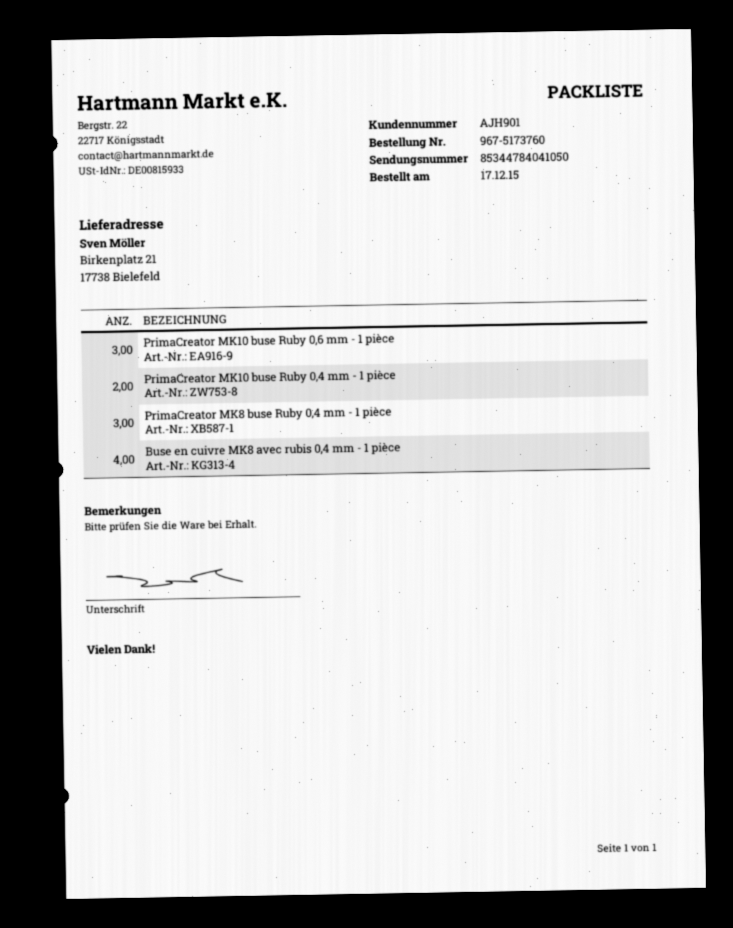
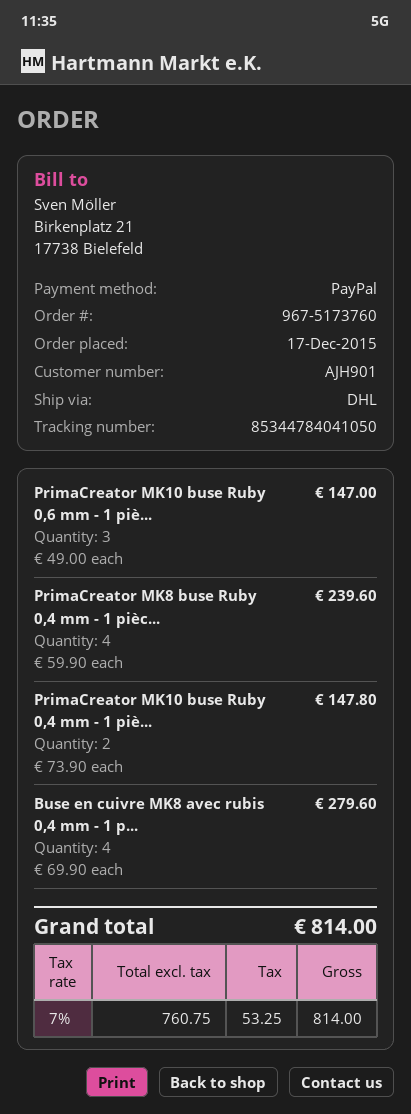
PrimaCreator MK8 buse Ruby 0,4 mm - 1 pièce: 3 -> 4

